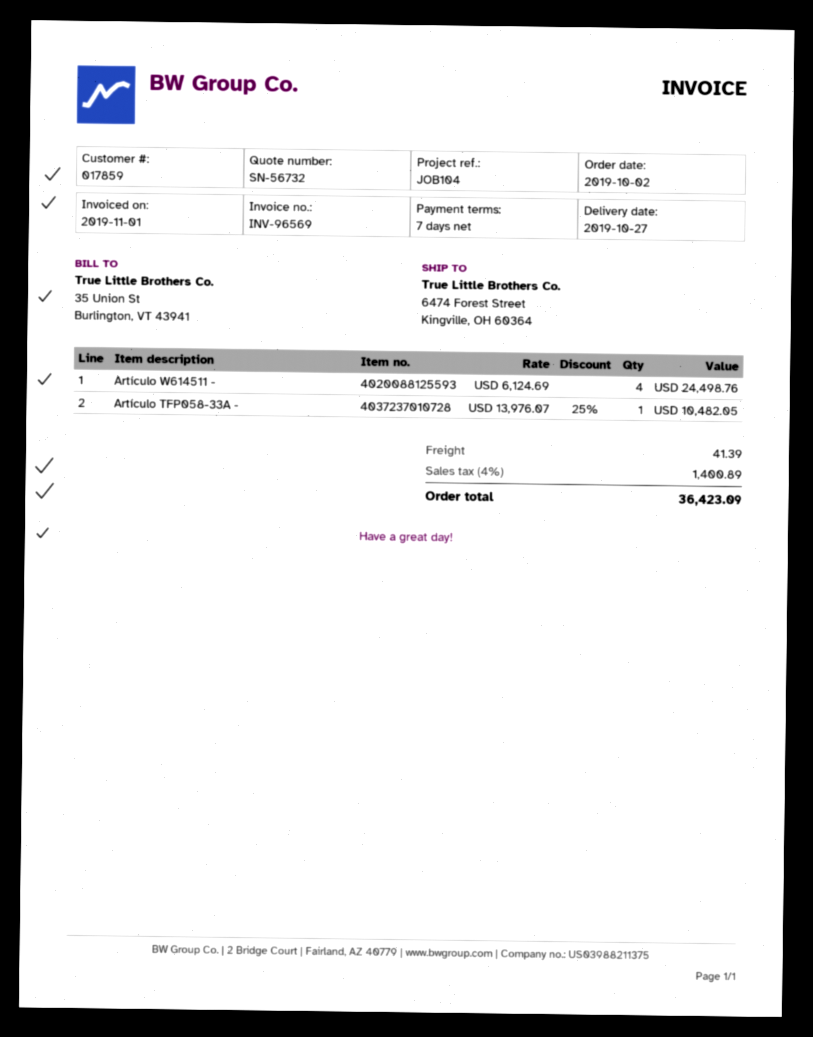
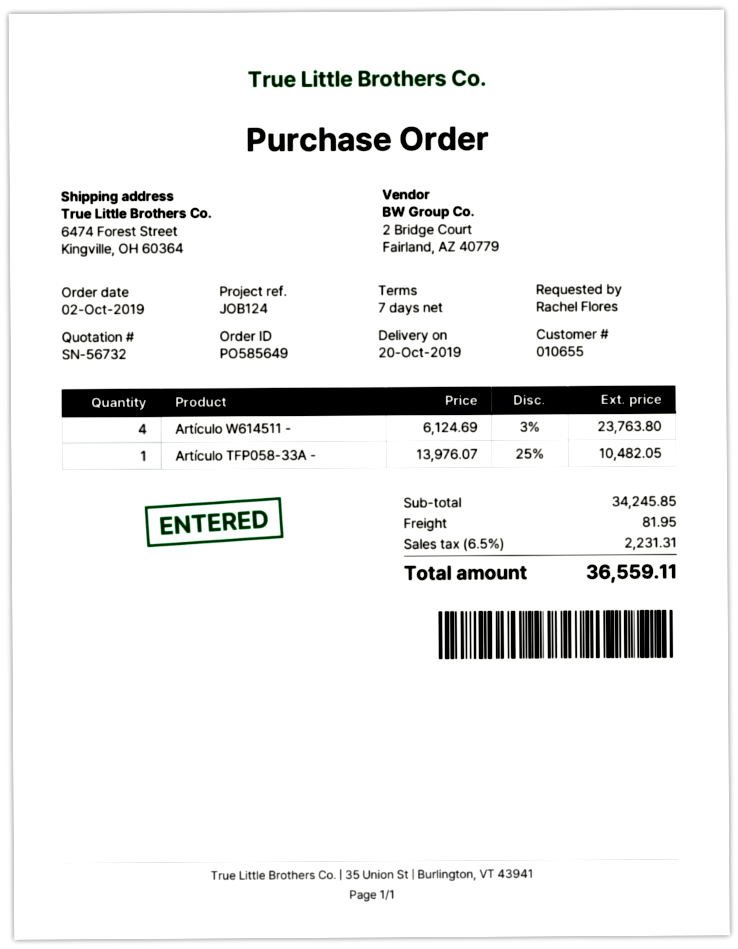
delivery date: 2019-10-27 -> 2019-10-20
customer number: 017859 -> 010655
reference: JOB104 -> JOB124
Artículo W614511 -: 4 x 6124.69 = 24498.76 -> 4 x 6124.69 - 3% = 23763.80
shipping: 41.39 -> 81.95
tax: 4% = 1400.89 -> 6.5% = 2231.31
total: 36423.09 -> 36559.11

